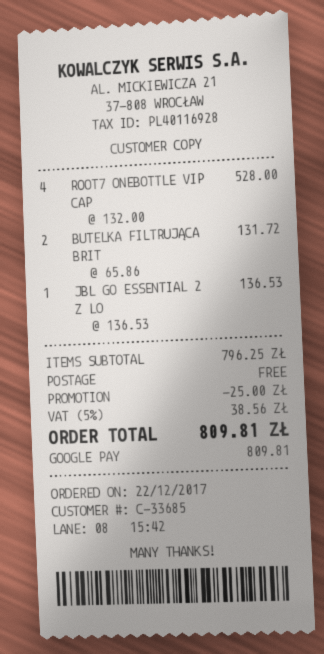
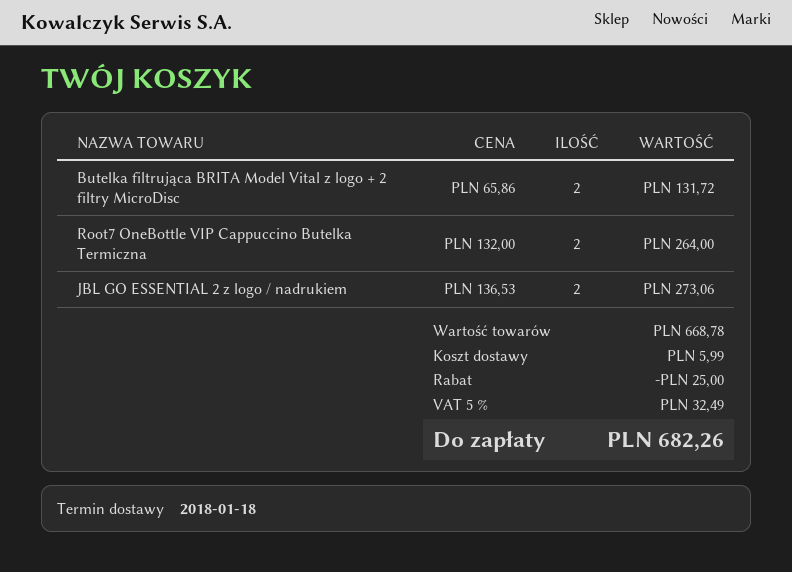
ROOT7 ONEBOTTLE VIP CAP: 4 x 132.00 = 528.00 -> 2 x 132.00 = 264.00
JBL GO ESSENTIAL 2 Z LO: 1 x 136.53 = 136.53 -> 2 x 136.53 = 273.06
subtotal: 796.25 -> 668.78
shipping: 0.00 -> 5.99
tax: 5% = 38.56 -> 5% = 32.49
total: 809.81 -> 682.26

